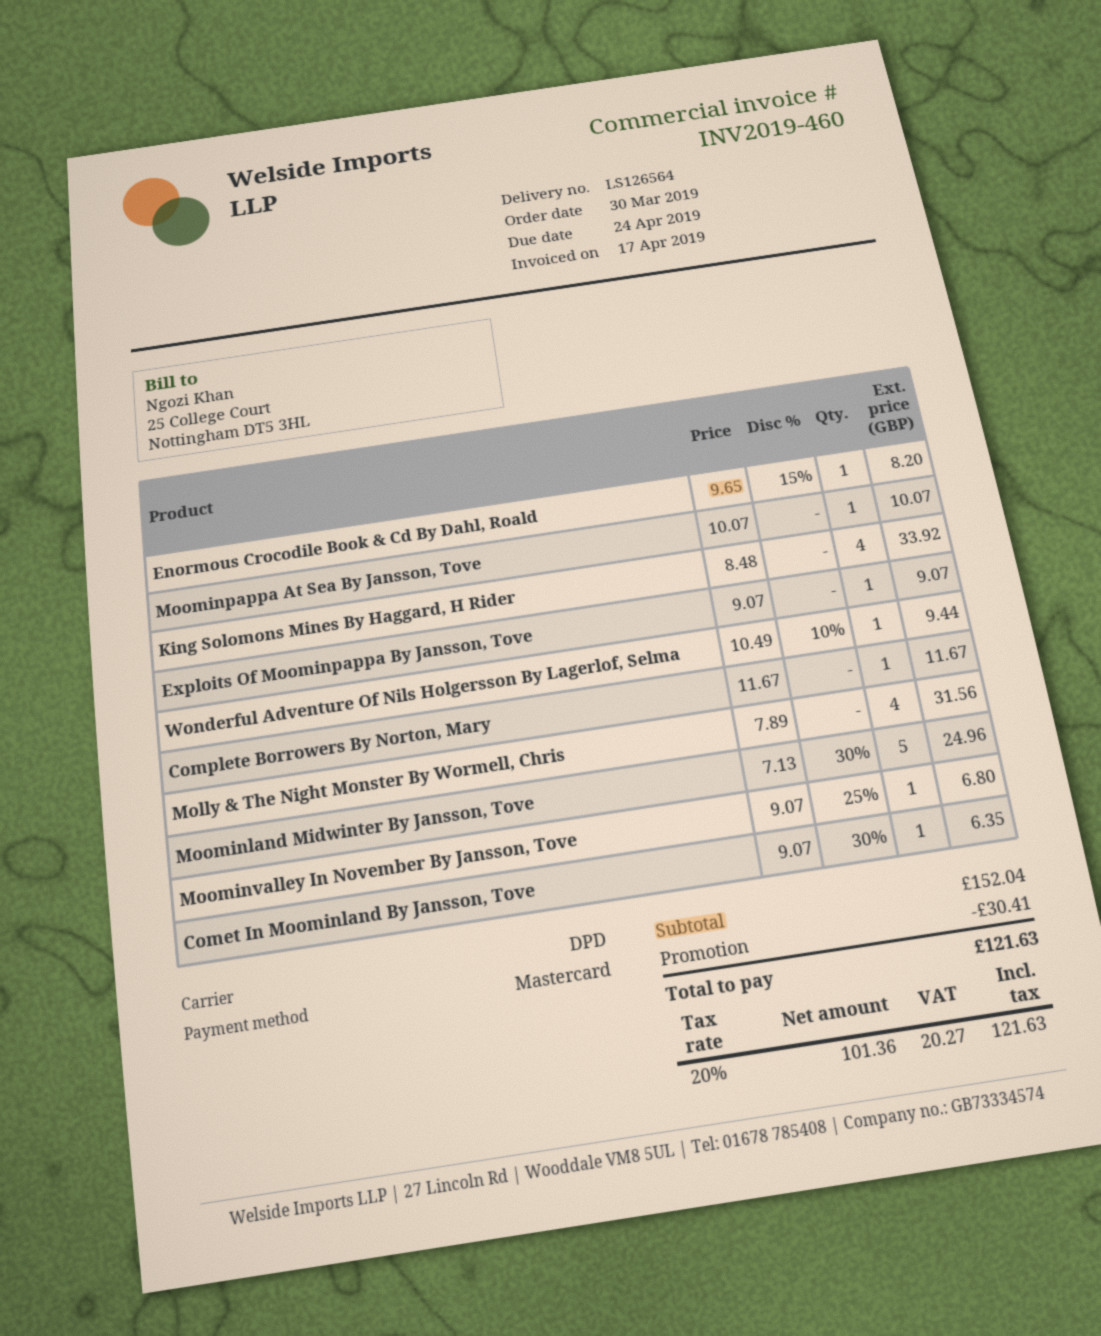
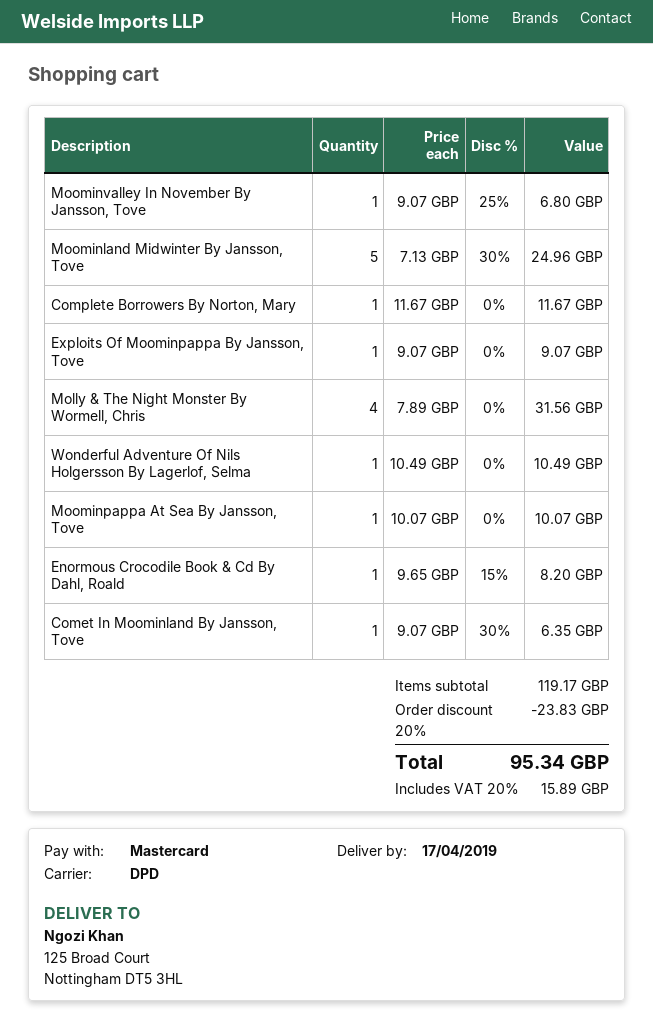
King Solomons Mines By Haggard, H Rider: 4 x 8.48 = 33.92 -> none
Wonderful Adventure Of Nils Holgersson By Lagerlof, Selma: 1 x 10.49 - 10% = 9.44 -> 1 x 10.49 = 10.49
subtotal: 152.04 -> 119.17
discount: 30.41 -> 23.83
tax: 20% = 20.27 -> 20% = 15.89
total: 121.63 -> 95.34

